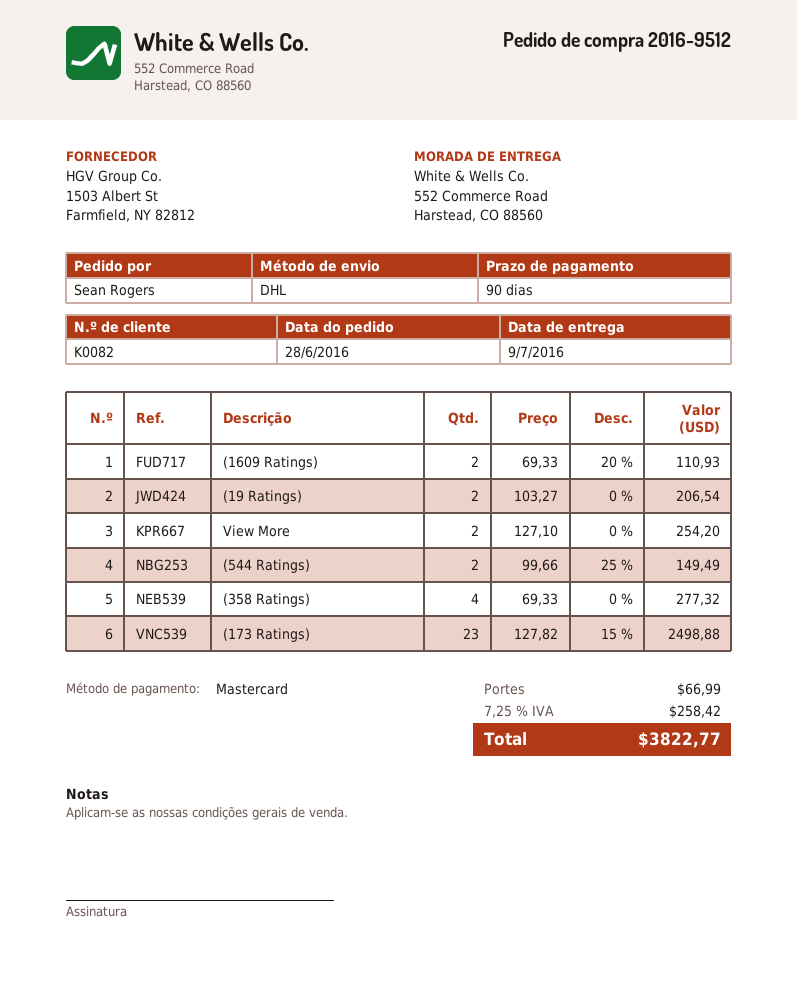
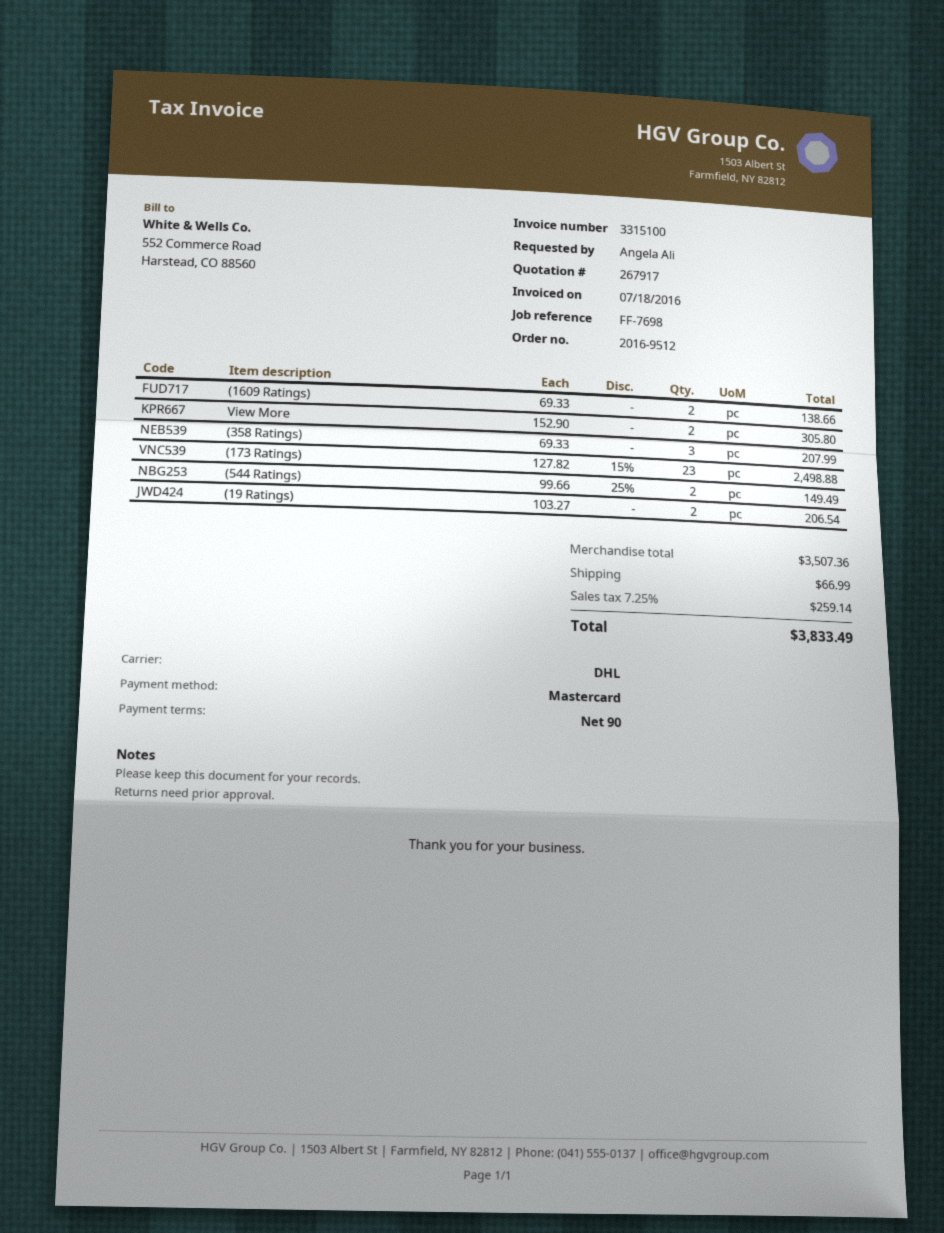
ordered by: Sean Rogers -> Angela Ali
(1609 Ratings): 2 x 69.33 - 20% = 110.93 -> 2 x 69.33 = 138.66
View More: 2 x 127.10 = 254.20 -> 2 x 152.90 = 305.80
(358 Ratings): 4 x 69.33 = 277.32 -> 3 x 69.33 = 207.99
tax: 7.25% = 258.42 -> 7.25% = 259.14
total: 3822.77 -> 3833.49

